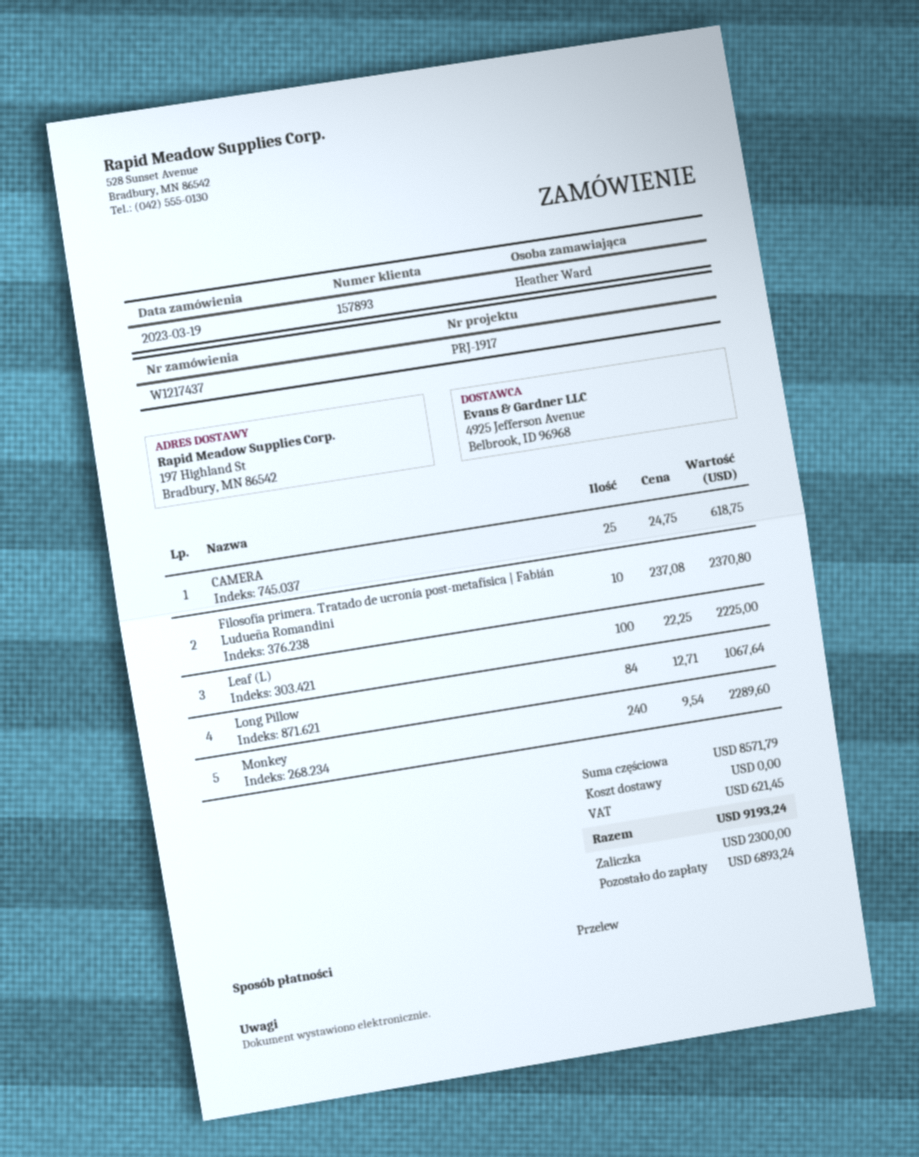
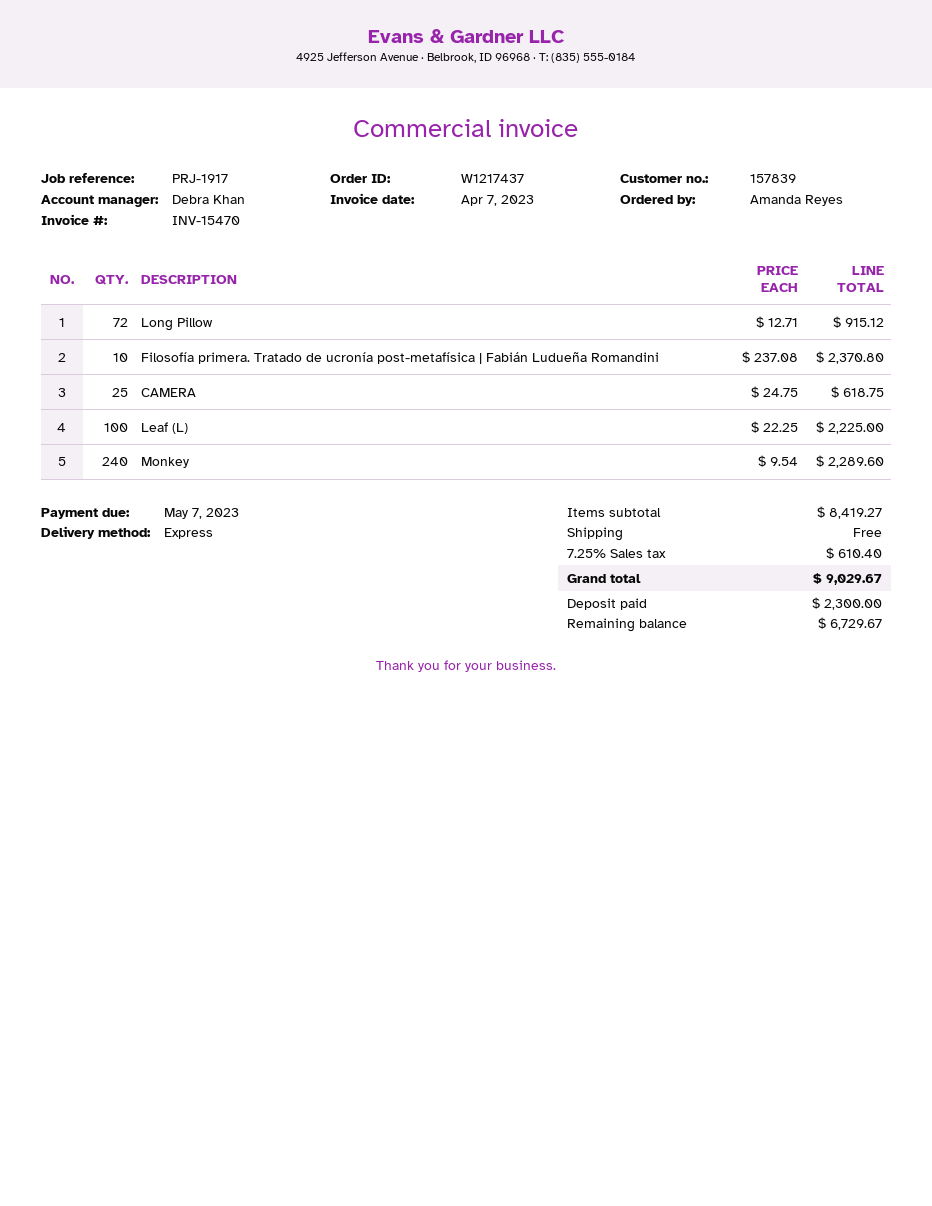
customer number: 157893 -> 157839
ordered by: Heather Ward -> Amanda Reyes
Long Pillow: 84 x 12.71 = 1067.64 -> 72 x 12.71 = 915.12
subtotal: 8571.79 -> 8419.27
tax: 621.45 -> 610.40
total: 9193.24 -> 9029.67
balance: 6893.24 -> 6729.67

